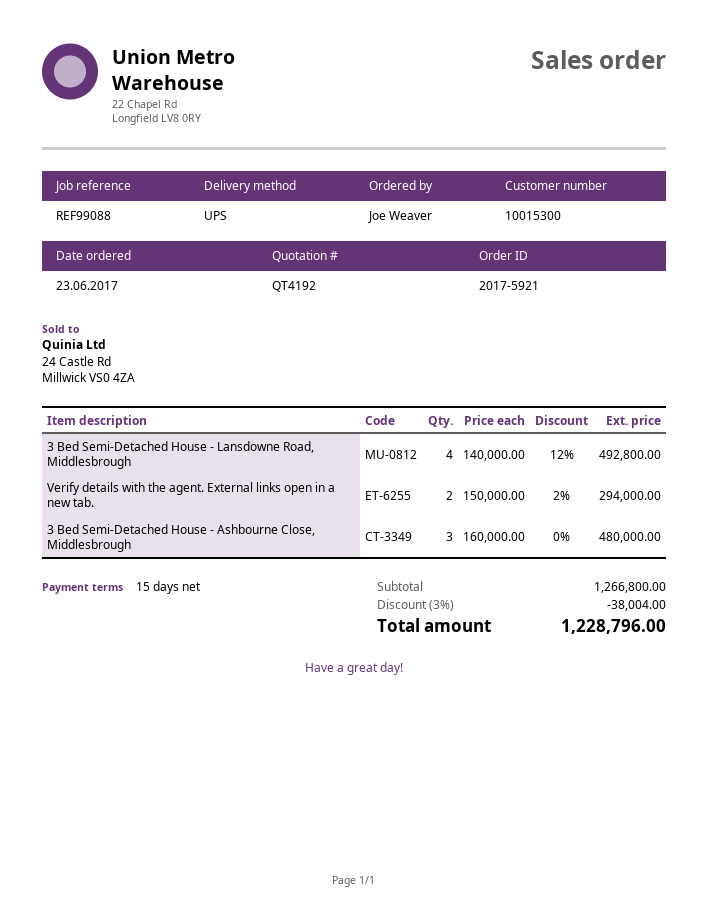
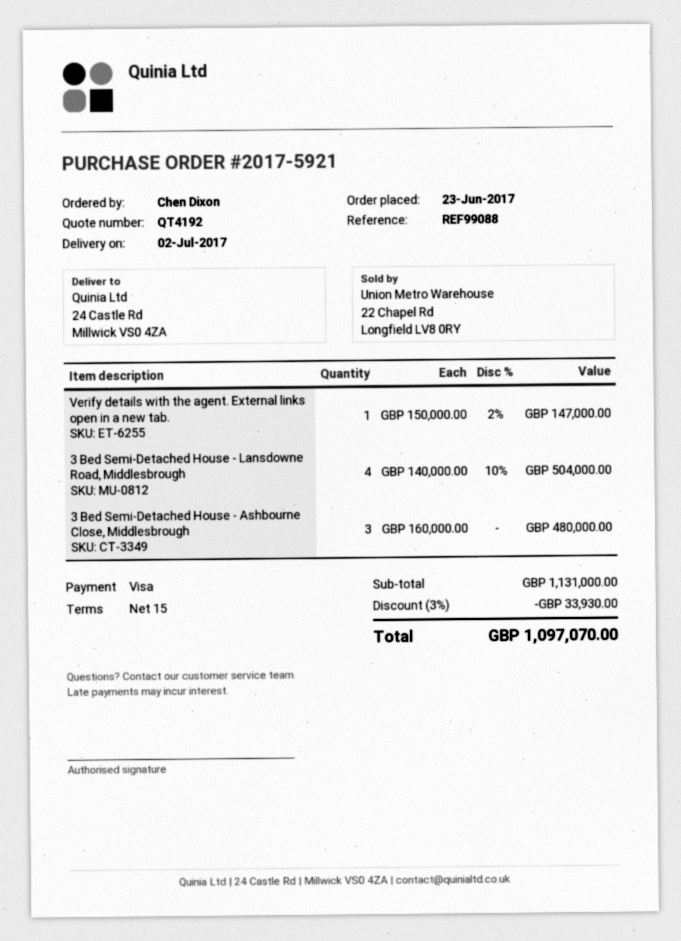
ordered by: Joe Weaver -> Chen Dixon
3 Bed Semi-Detached House - Lansdowne Road, Middlesbrough: 4 x 140000.00 - 12% = 492800.00 -> 4 x 140000.00 - 10% = 504000.00
Verify details with the agent. External links open in a new tab.: 2 x 150000.00 - 2% = 294000.00 -> 1 x 150000.00 - 2% = 147000.00
subtotal: 1266800.00 -> 1131000.00
discount: 3% = 38004.00 -> 3% = 33930.00
total: 1228796.00 -> 1097070.00

